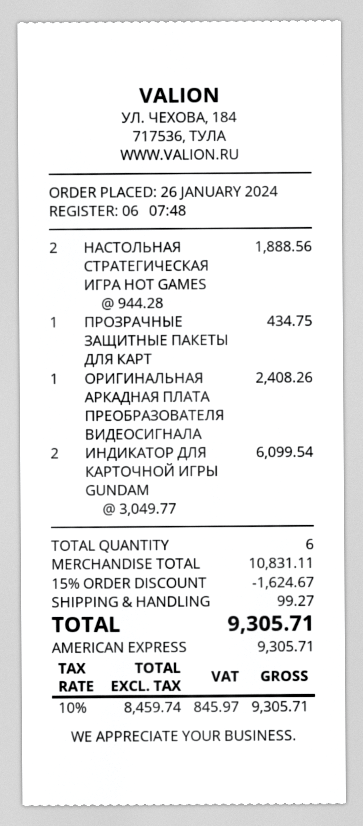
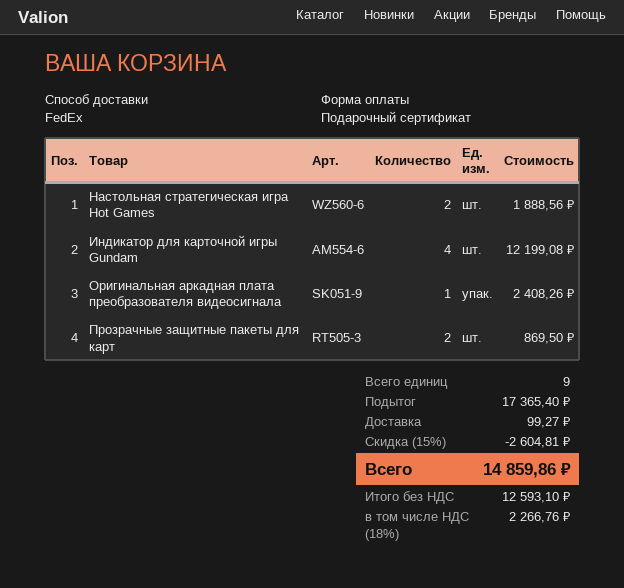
payment method: American Express -> gift card
ПРОЗРАЧНЫЕ ЗАЩИТНЫЕ ПАКЕТЫ ДЛЯ КАРТ: 1 for 434.75 -> 2 for 869.50
ИНДИКАТОР ДЛЯ КАРТОЧНОЙ ИГРЫ GUNDAM: 2 for 6099.54 -> 4 for 12199.08
total quantity: 6 -> 9
subtotal: 10831.11 -> 17365.40
discount: 15% = 1624.67 -> 15% = 2604.81
net: 8459.74 -> 12593.10
tax: 10% = 845.97 -> 18% = 2266.76
total: 9305.71 -> 14859.86

